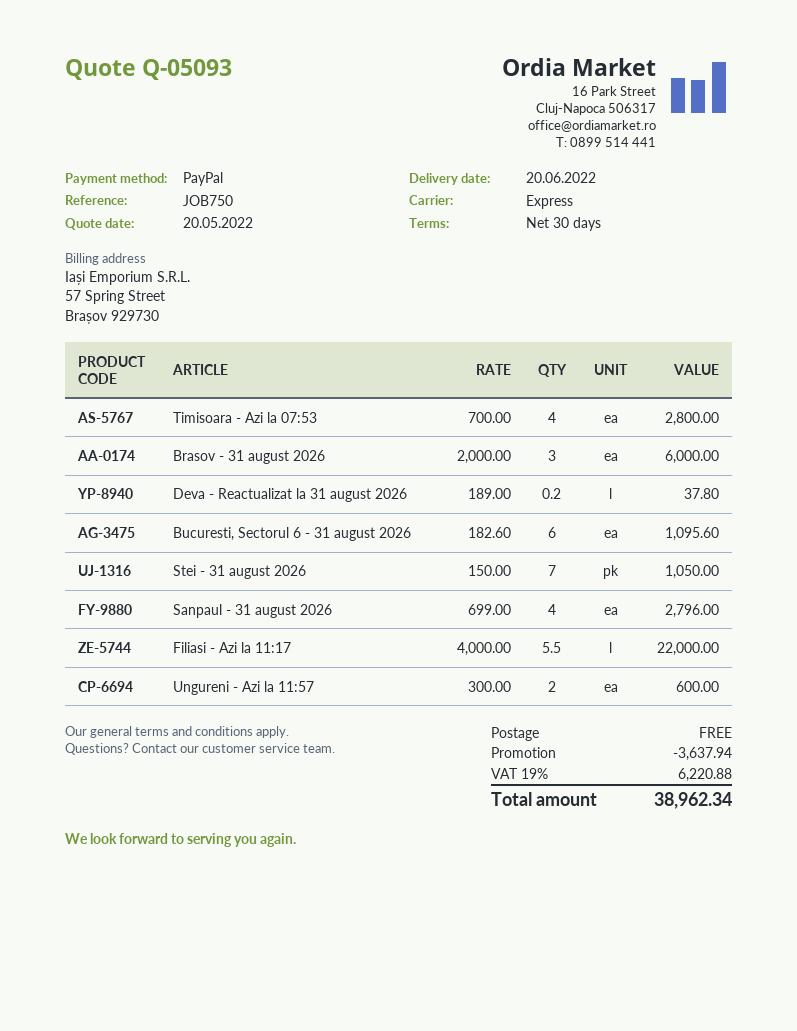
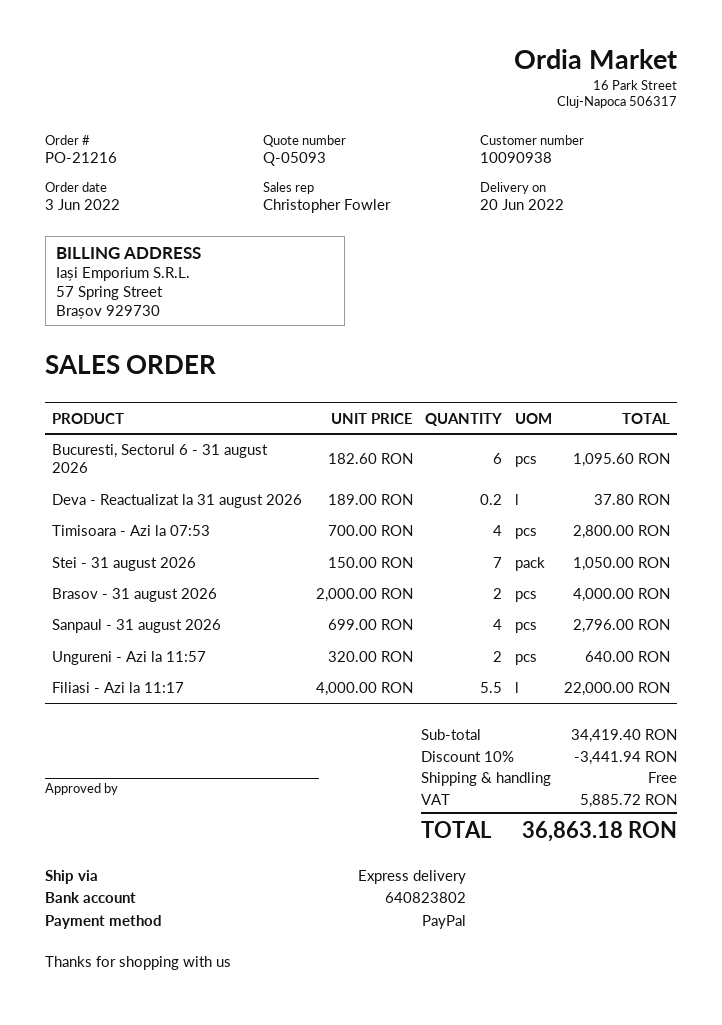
Brasov - 31 august 2026: 3 x 2000.00 = 6000.00 -> 2 x 2000.00 = 4000.00
Ungureni - Azi la 11:57: 2 x 300.00 = 600.00 -> 2 x 320.00 = 640.00
discount: 3637.94 -> 3441.94
tax: 6220.88 -> 5885.72
total: 38962.34 -> 36863.18

